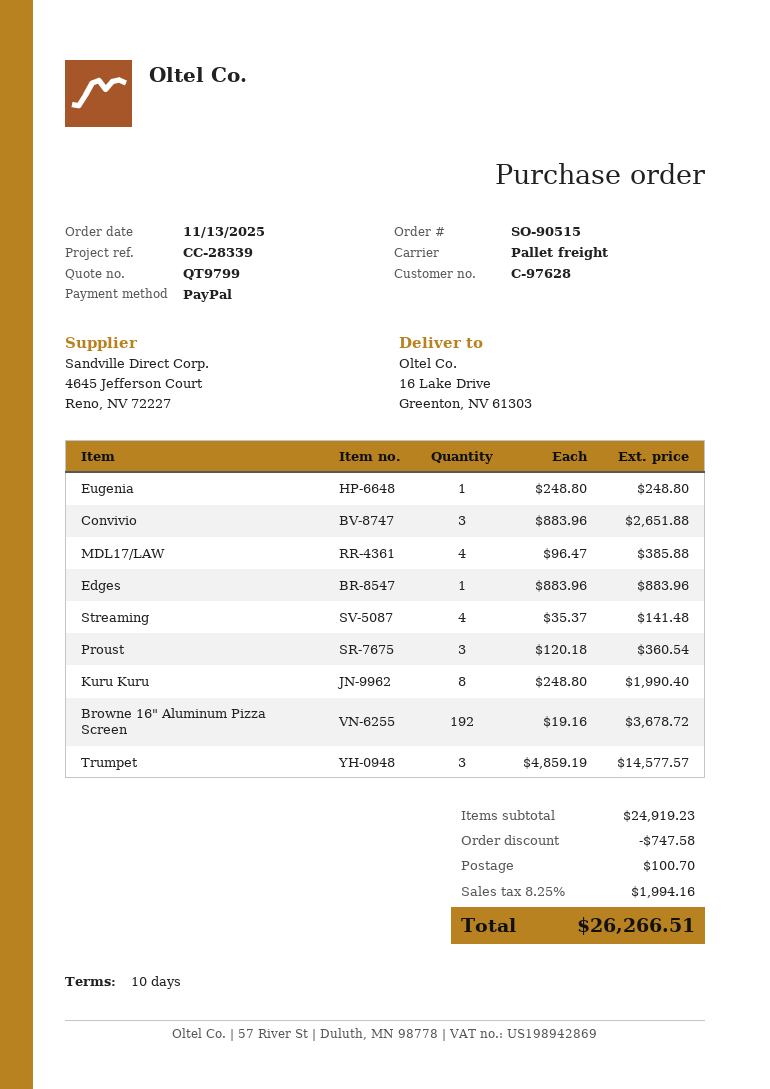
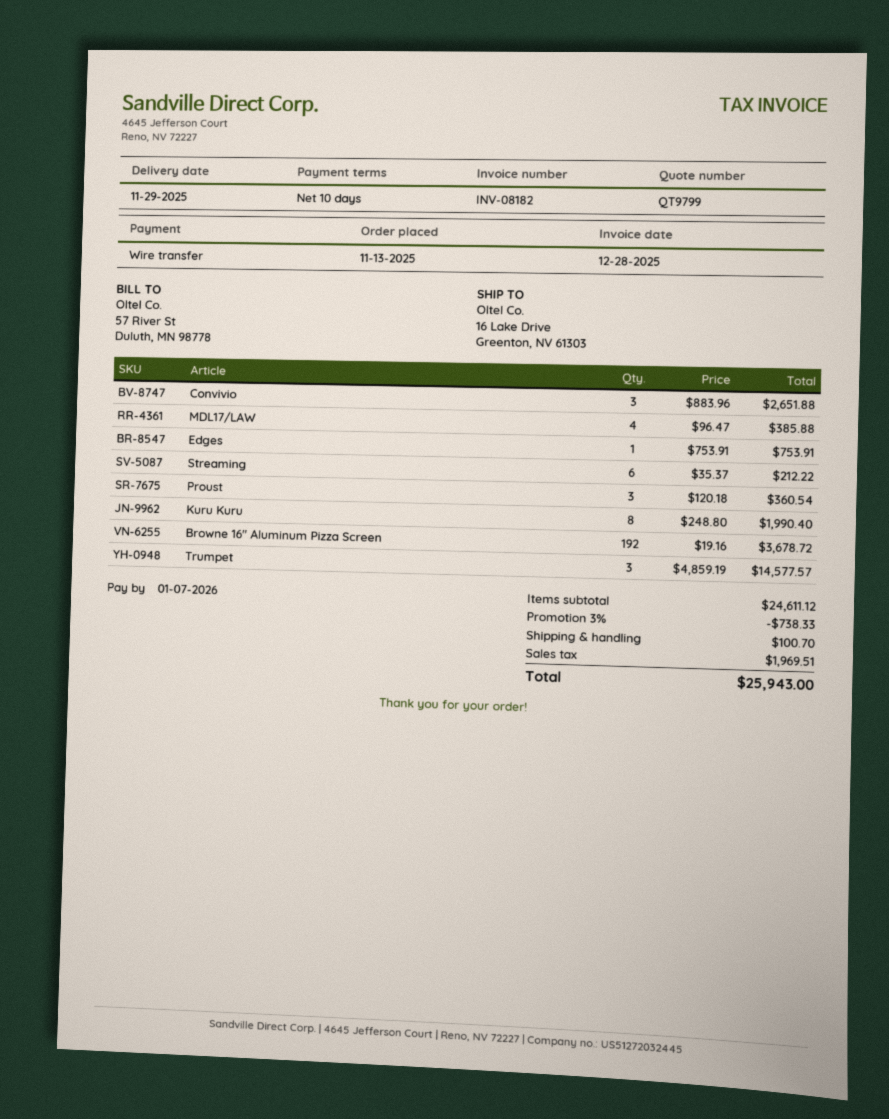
payment method: PayPal -> bank transfer
Eugenia: 1 x 248.80 = 248.80 -> none
Edges: 1 x 883.96 = 883.96 -> 1 x 753.91 = 753.91
Streaming: 4 x 35.37 = 141.48 -> 6 x 35.37 = 212.22
subtotal: 24919.23 -> 24611.12
discount: 747.58 -> 738.33
tax: 1994.16 -> 1969.51
total: 26266.51 -> 25943.00

